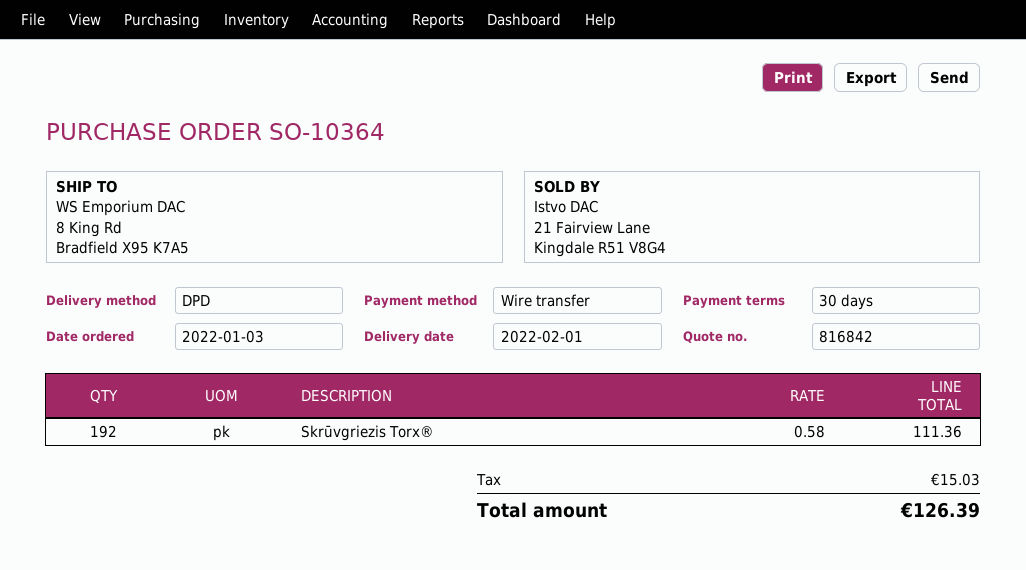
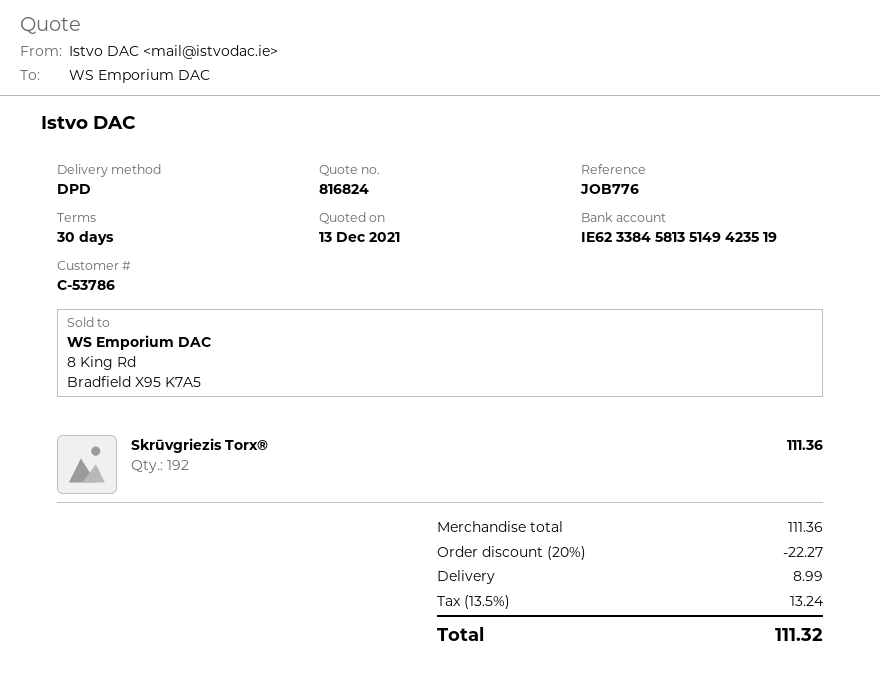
quote number: 816842 -> 816824
discount: none -> 20% = 22.27
shipping: none -> 8.99
tax: 15.03 -> 13.24
total: 126.39 -> 111.32

